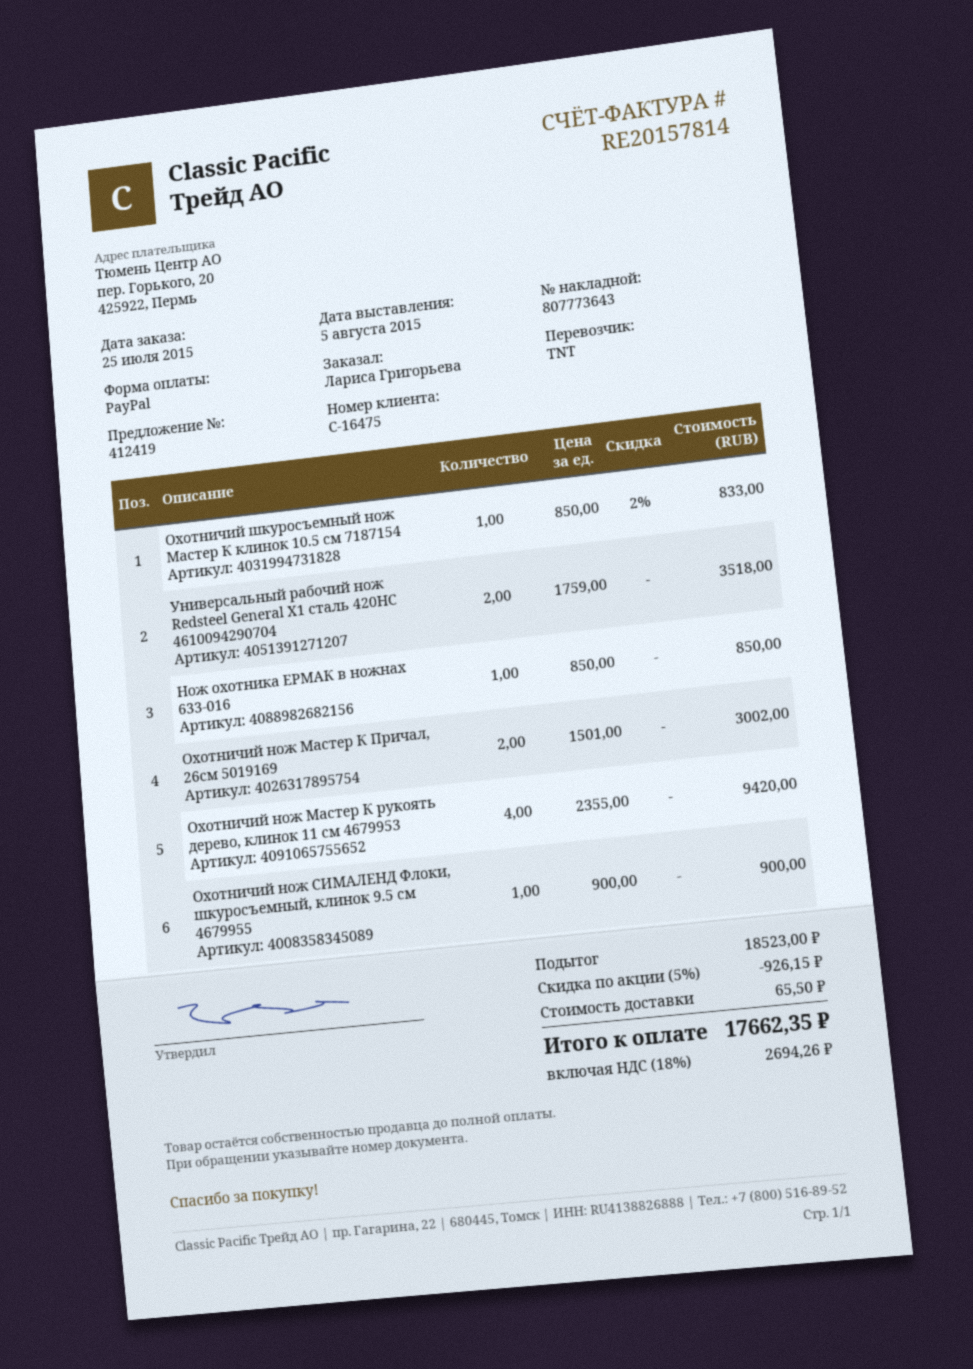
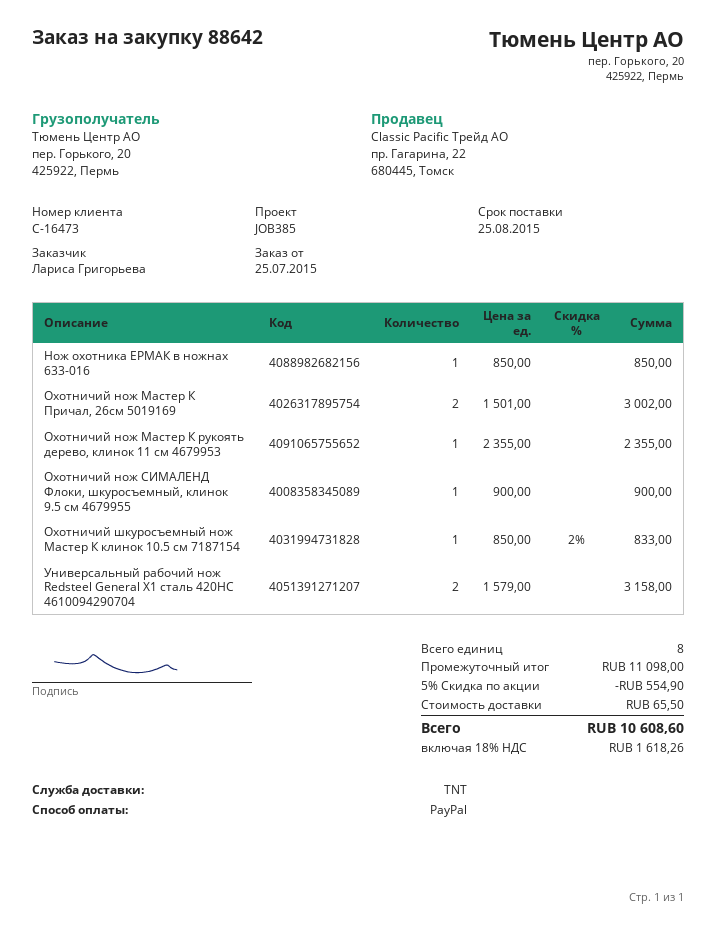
customer number: C-16475 -> C-16473
Универсальный рабочий нож Redsteel General X1 сталь 420HC 4610094290704: 2 x 1759.00 = 3518.00 -> 2 x 1579.00 = 3158.00
Охотничий нож Мастер К рукоять дерево, клинок 11 см 4679953: 4 x 2355.00 = 9420.00 -> 1 x 2355.00 = 2355.00
subtotal: 18523.00 -> 11098.00
discount: 5% = 926.15 -> 5% = 554.90
tax: 18% = 2694.26 -> 18% = 1618.26
total: 17662.35 -> 10608.60

